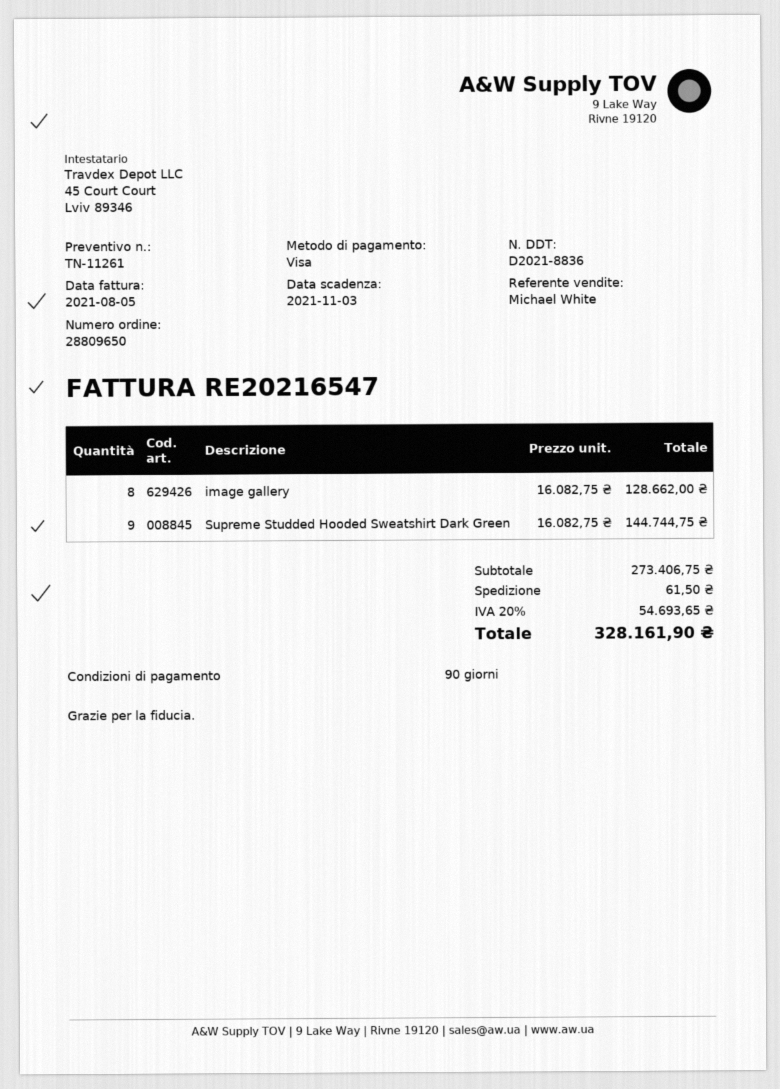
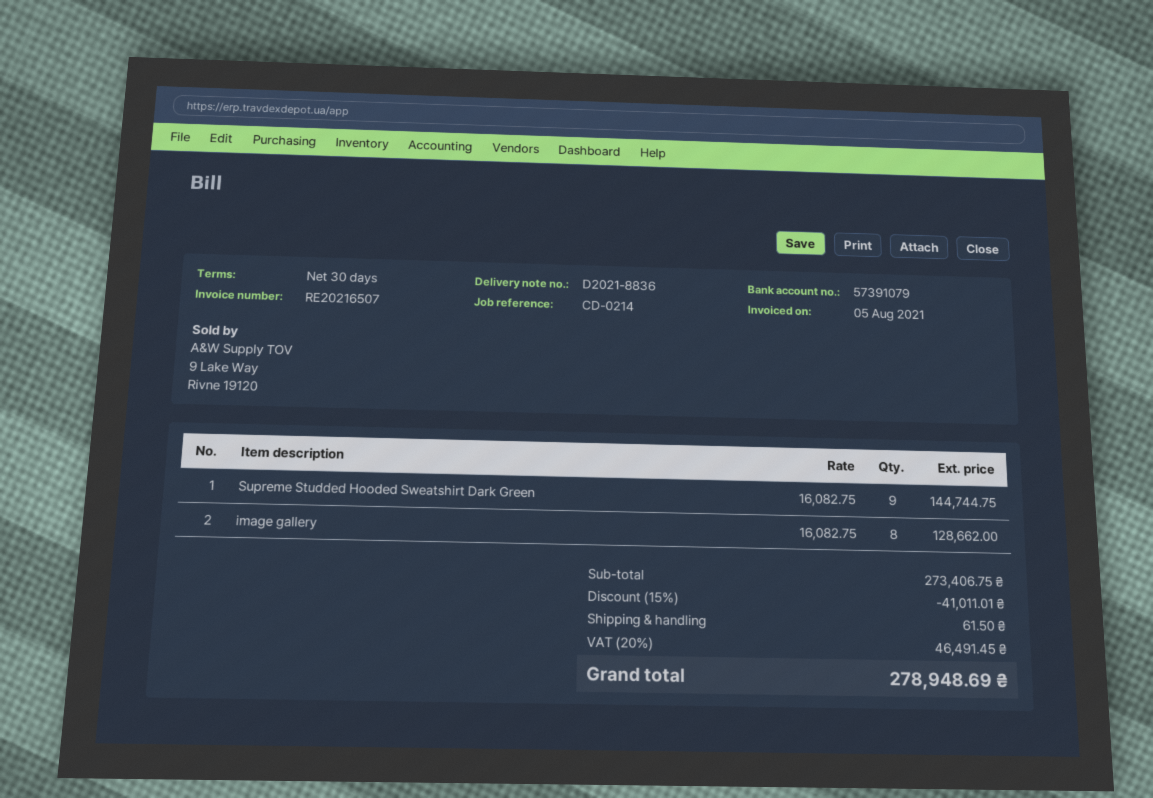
invoice number: RE20216547 -> RE20216507
payment terms: 90 days -> 30 days
discount: none -> 15% = 41011.01
tax: 20% = 54693.65 -> 20% = 46491.45
total: 328161.90 -> 278948.69

